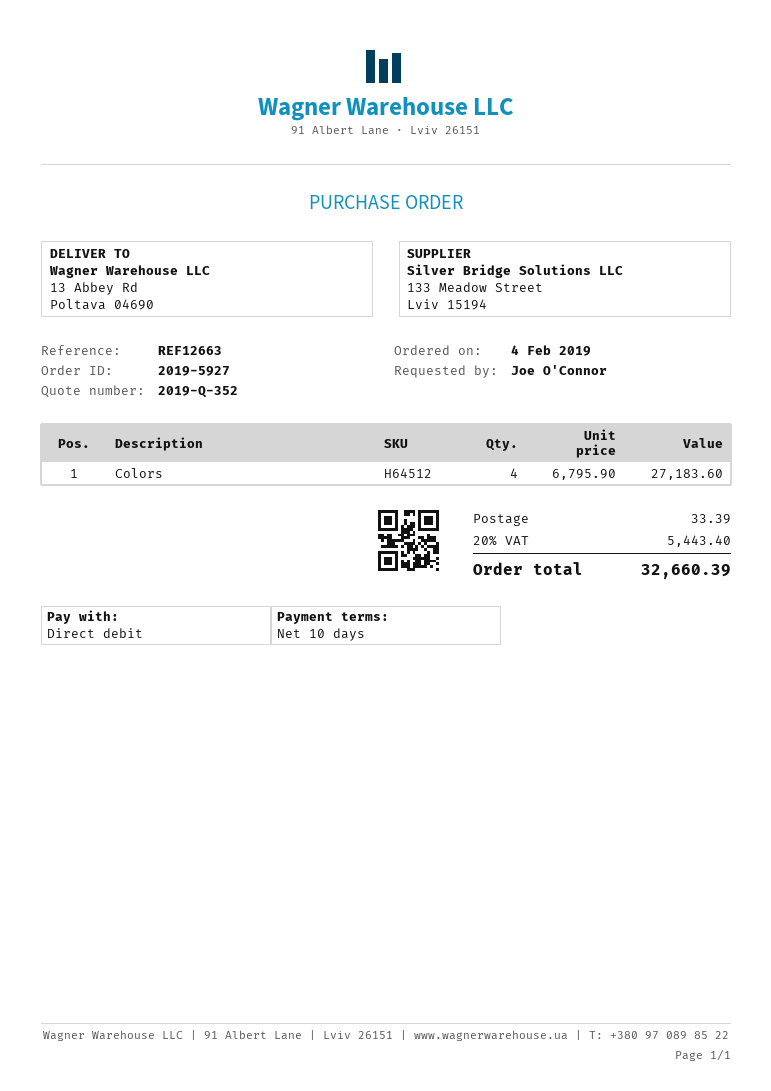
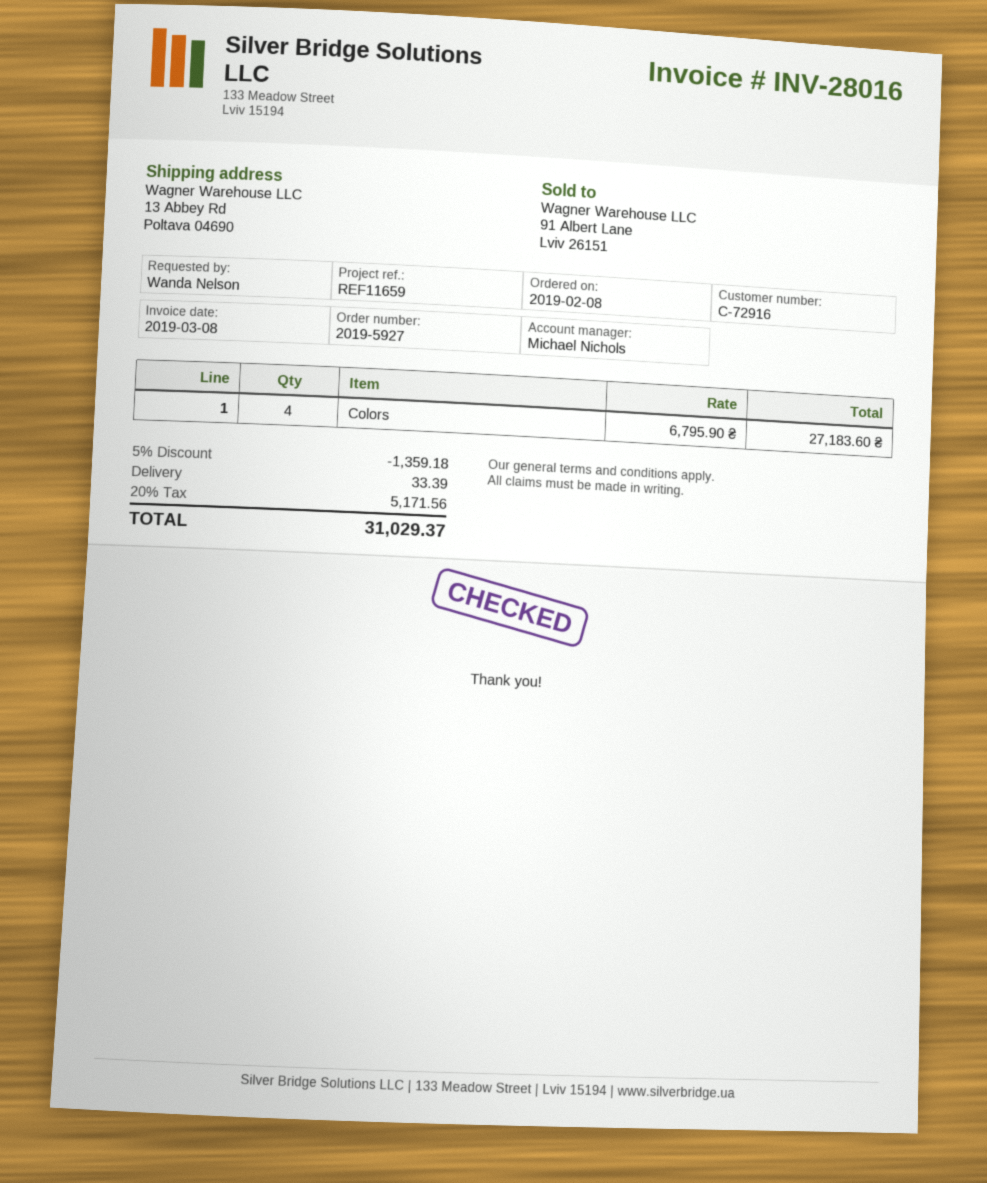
order date: 2019-02-04 -> 2019-02-08
reference: REF12663 -> REF11659
ordered by: Joe O'Connor -> Wanda Nelson
discount: none -> 5% = 1359.18
tax: 20% = 5443.40 -> 20% = 5171.56
total: 32660.39 -> 31029.37

